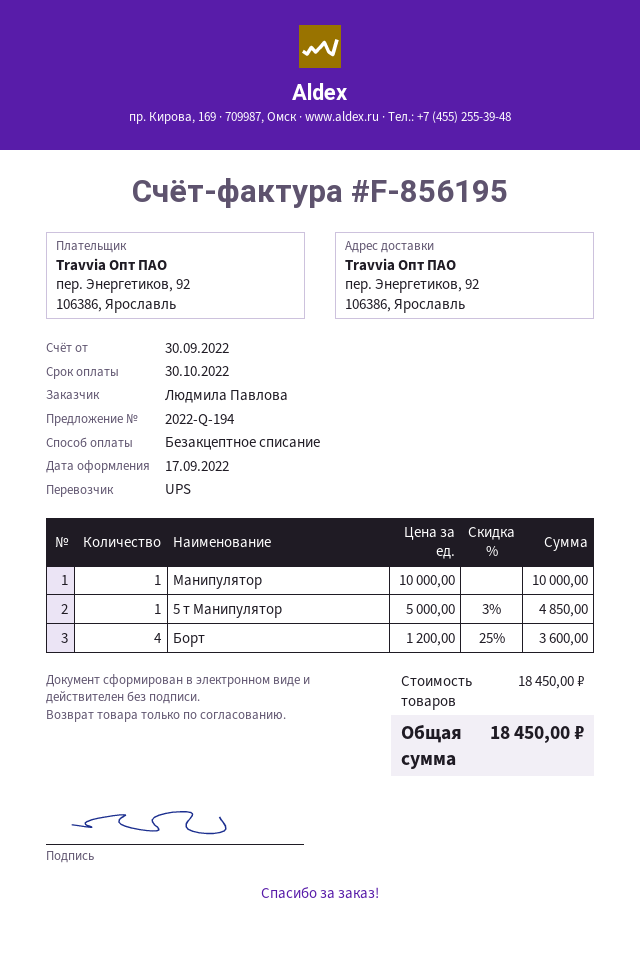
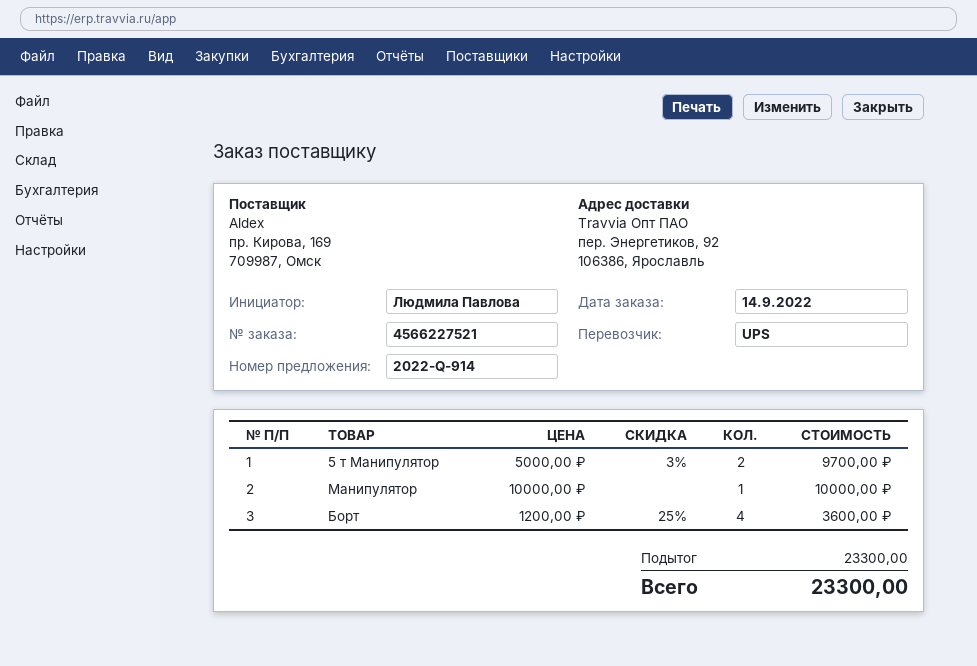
quote number: 2022-Q-194 -> 2022-Q-914
order date: 2022-09-17 -> 2022-09-14
5 т Манипулятор: 1 x 5000.00 - 3% = 4850.00 -> 2 x 5000.00 - 3% = 9700.00
subtotal: 18450.00 -> 23300.00
total: 18450.00 -> 23300.00

